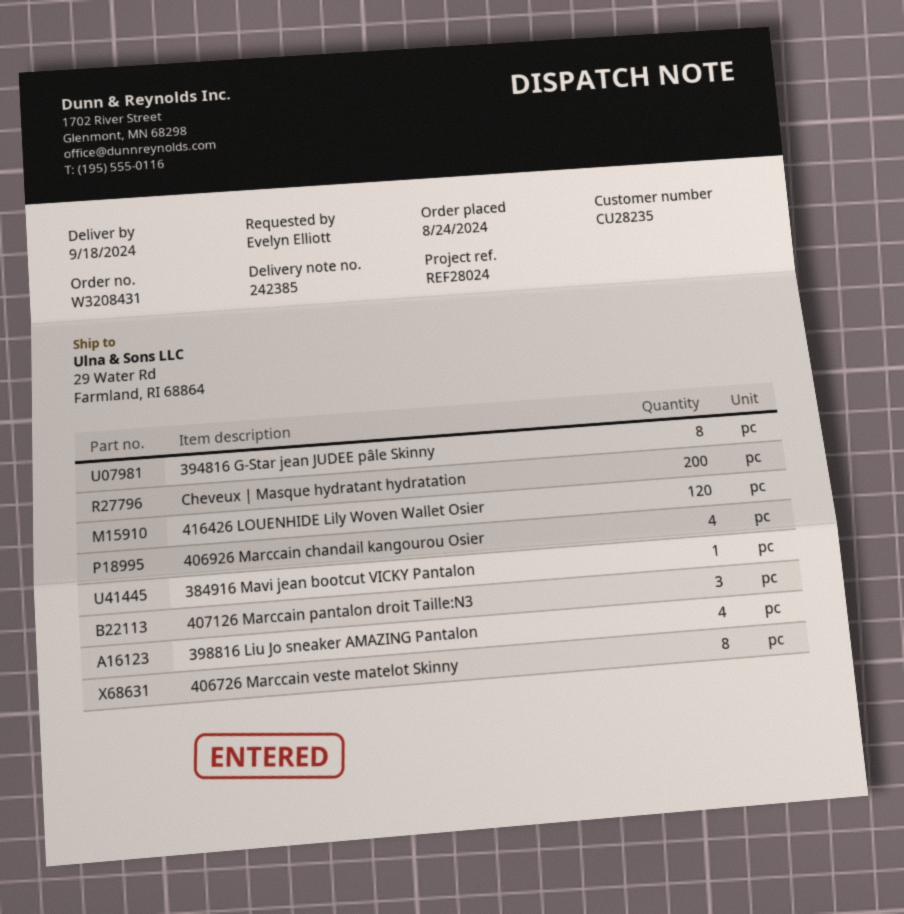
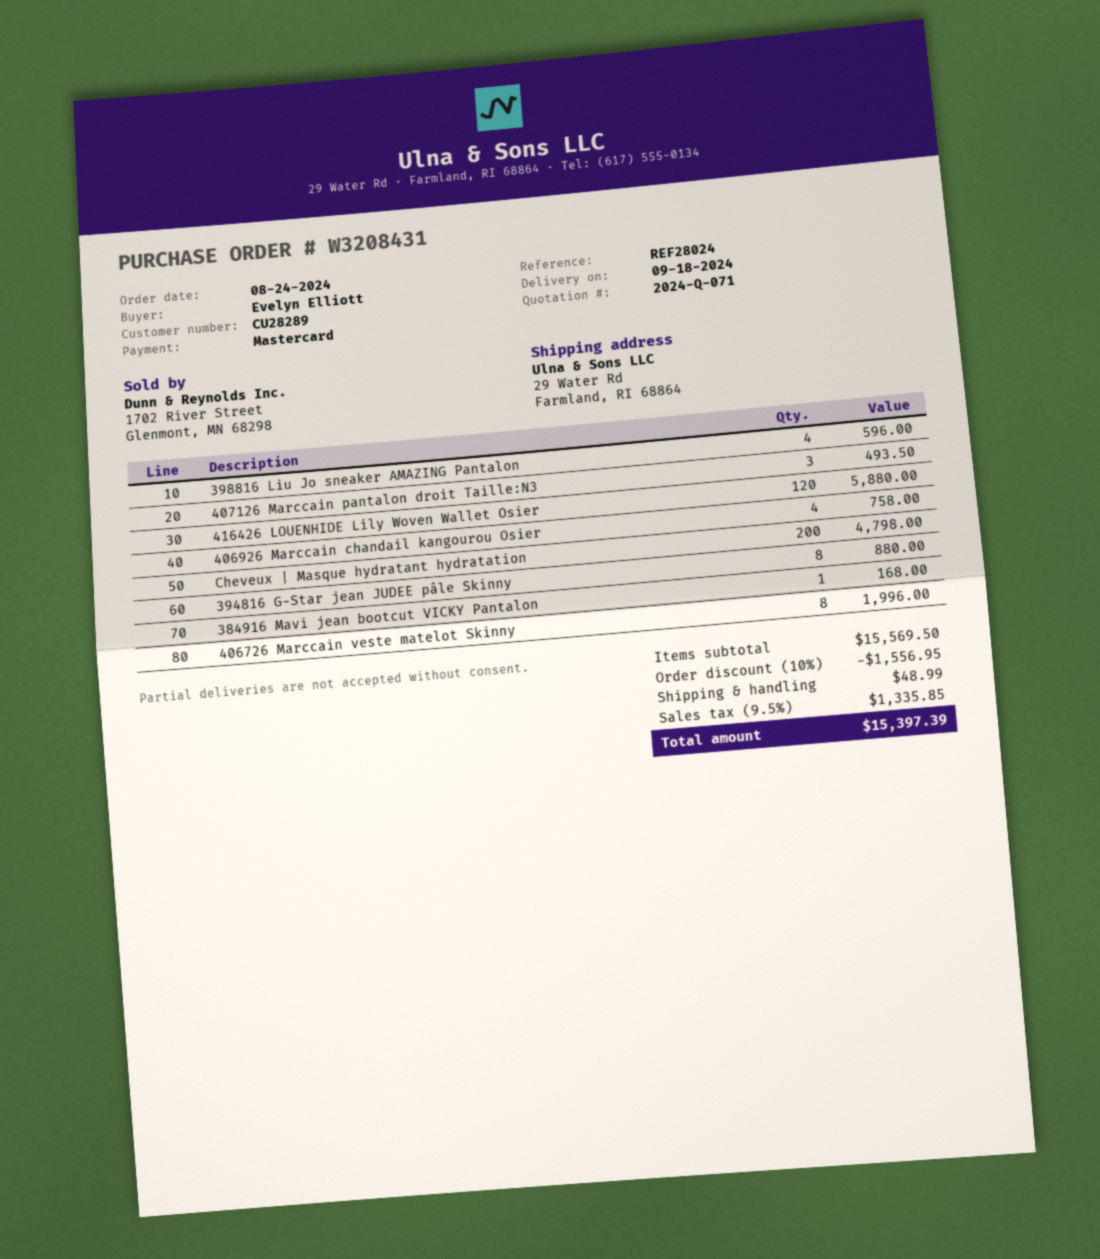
customer number: CU28235 -> CU28289

